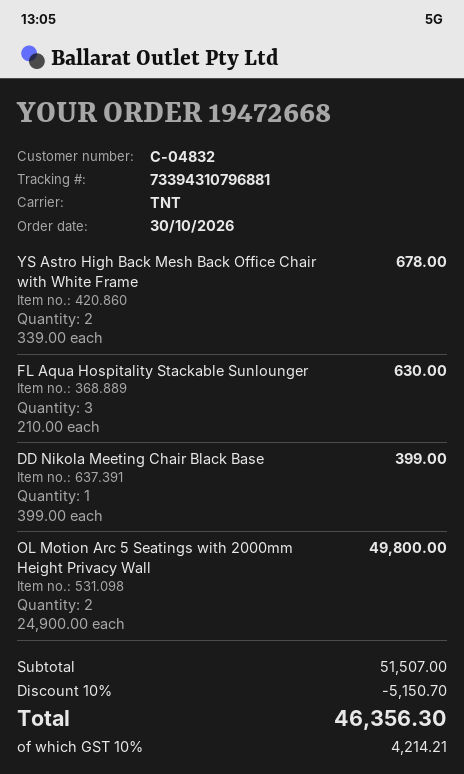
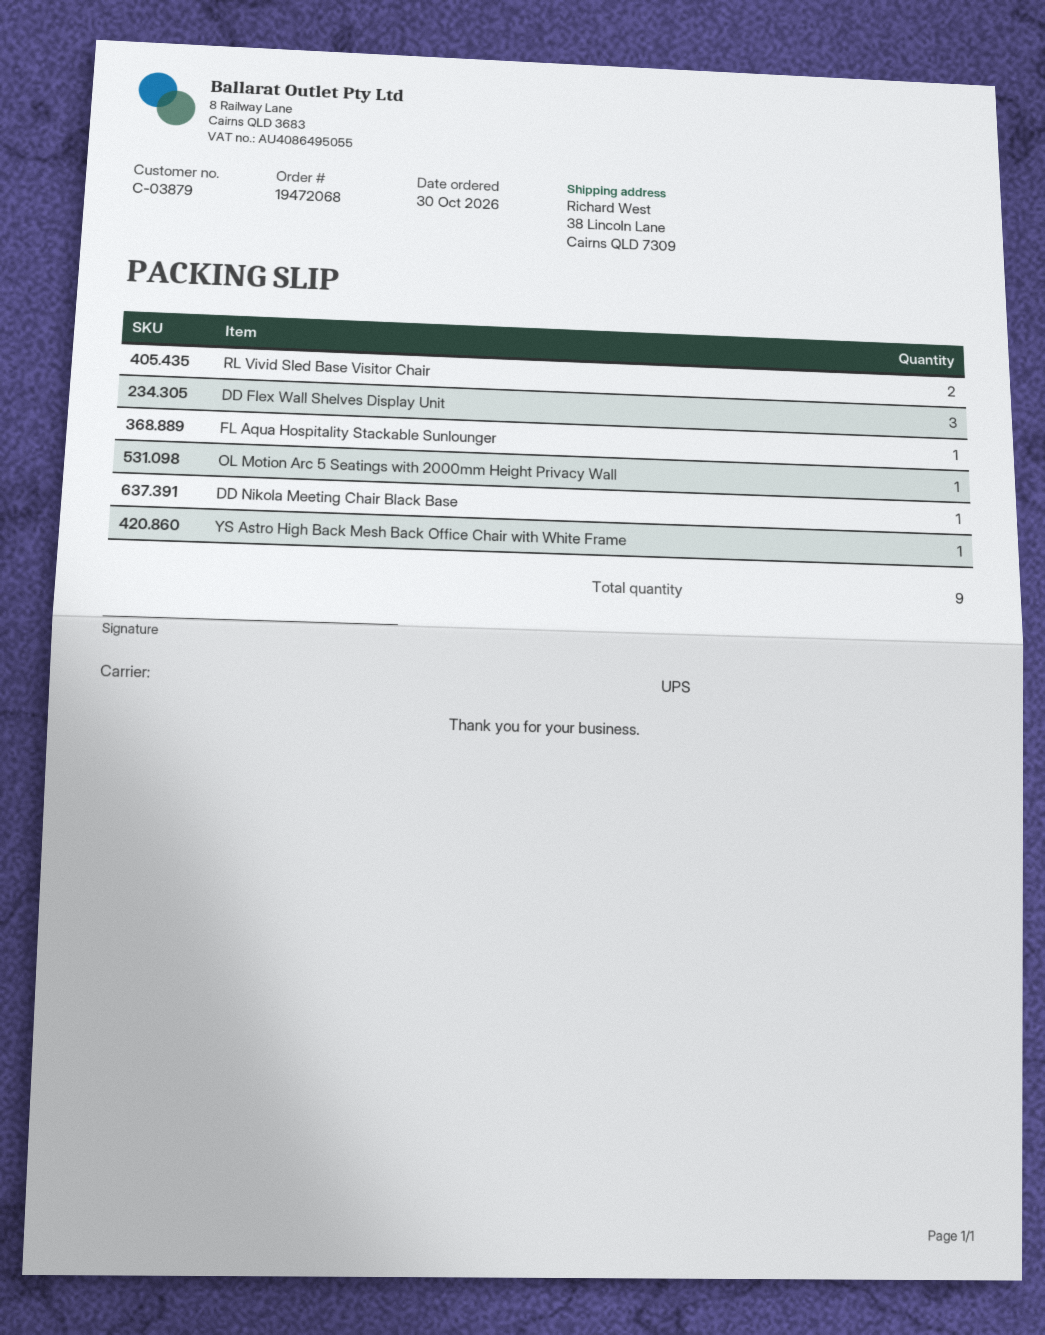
order number: 19472668 -> 19472068
customer number: C-04832 -> C-03879
shipping method: TNT -> UPS
YS Astro High Back Mesh Back Office Chair with White Frame: 2 -> 1
FL Aqua Hospitality Stackable Sunlounger: 3 -> 1
OL Motion Arc 5 Seatings with 2000mm Height Privacy Wall: 2 -> 1
RL Vivid Sled Base Visitor Chair: none -> 2
DD Flex Wall Shelves Display Unit: none -> 3

